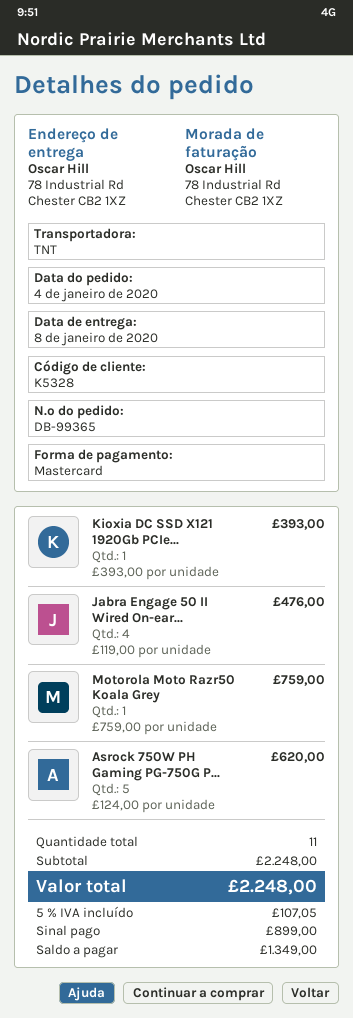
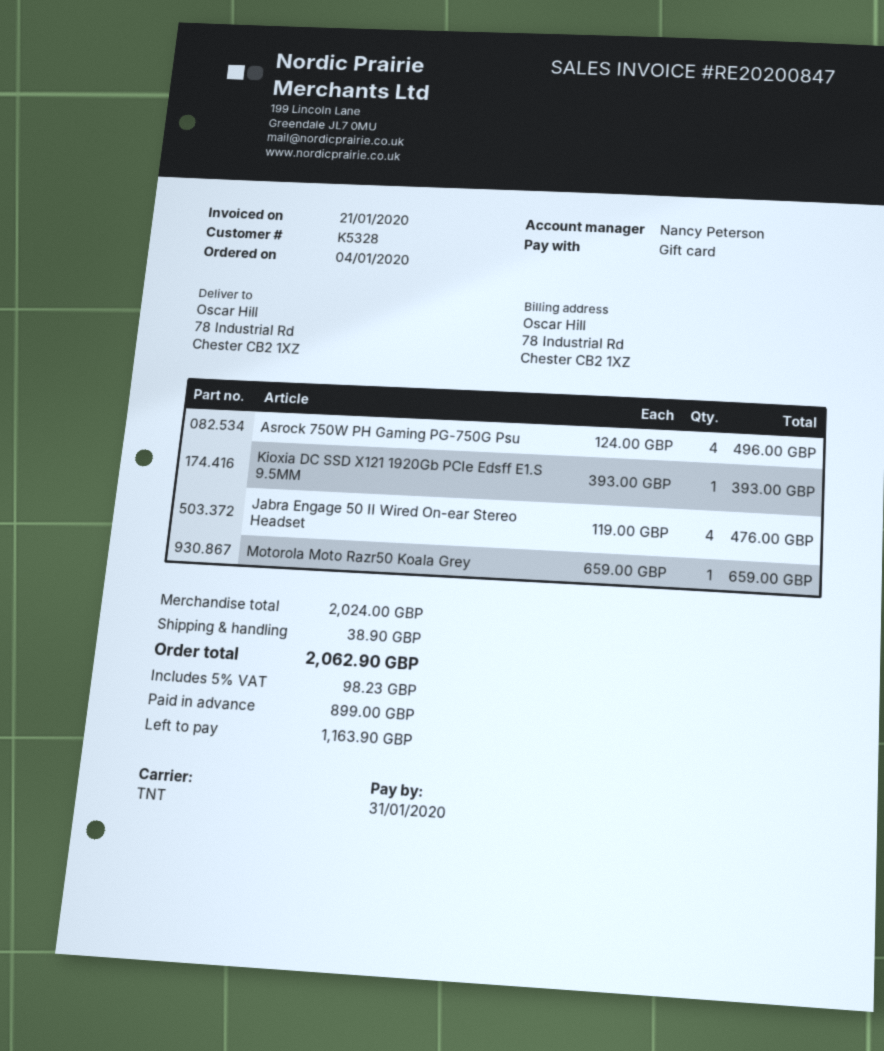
payment method: Mastercard -> gift card
Motorola Moto Razr50 Koala Grey: 1 x 759.00 = 759.00 -> 1 x 659.00 = 659.00
Asrock 750W PH Gaming PG-750G P...: 5 x 124.00 = 620.00 -> 4 x 124.00 = 496.00
subtotal: 2248.00 -> 2024.00
shipping: none -> 38.90
tax: 5% = 107.05 -> 5% = 98.23
total: 2248.00 -> 2062.90
balance: 1349.00 -> 1163.90

